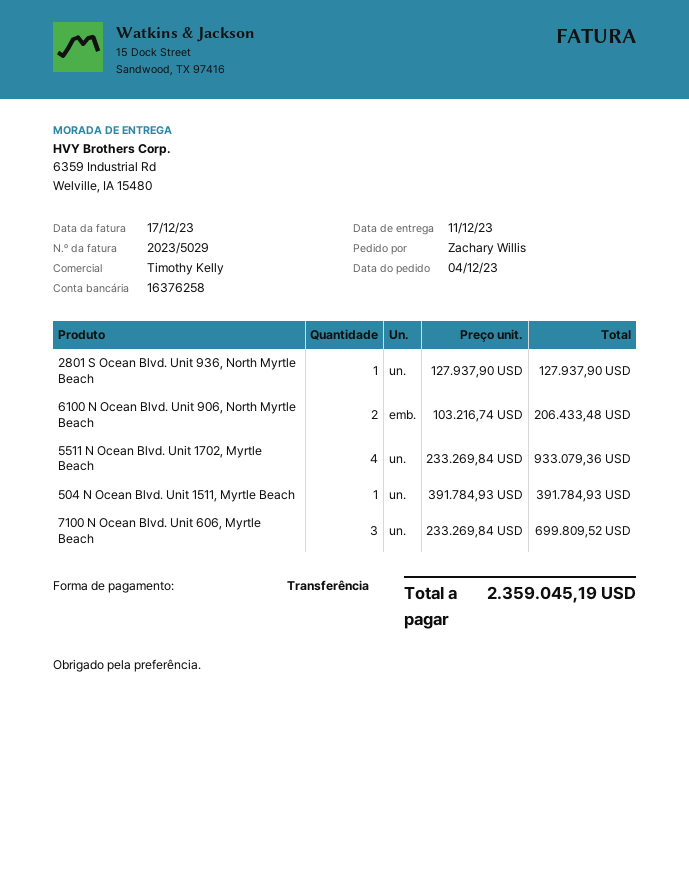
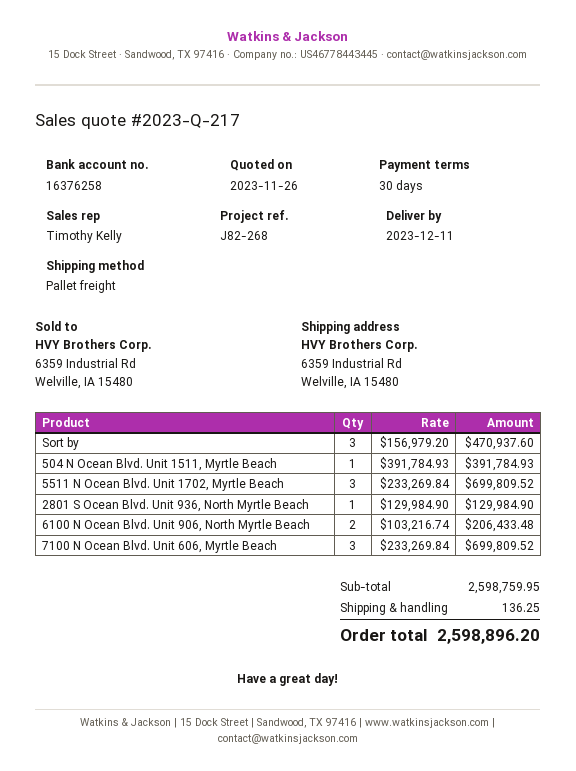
2801 S Ocean Blvd. Unit 936, North Myrtle Beach: 1 x 127937.90 = 127937.90 -> 1 x 129984.90 = 129984.90
5511 N Ocean Blvd. Unit 1702, Myrtle Beach: 4 x 233269.84 = 933079.36 -> 3 x 233269.84 = 699809.52
Sort by: none -> 3 x 156979.20 = 470937.60
shipping: none -> 136.25
total: 2359045.19 -> 2598896.20

